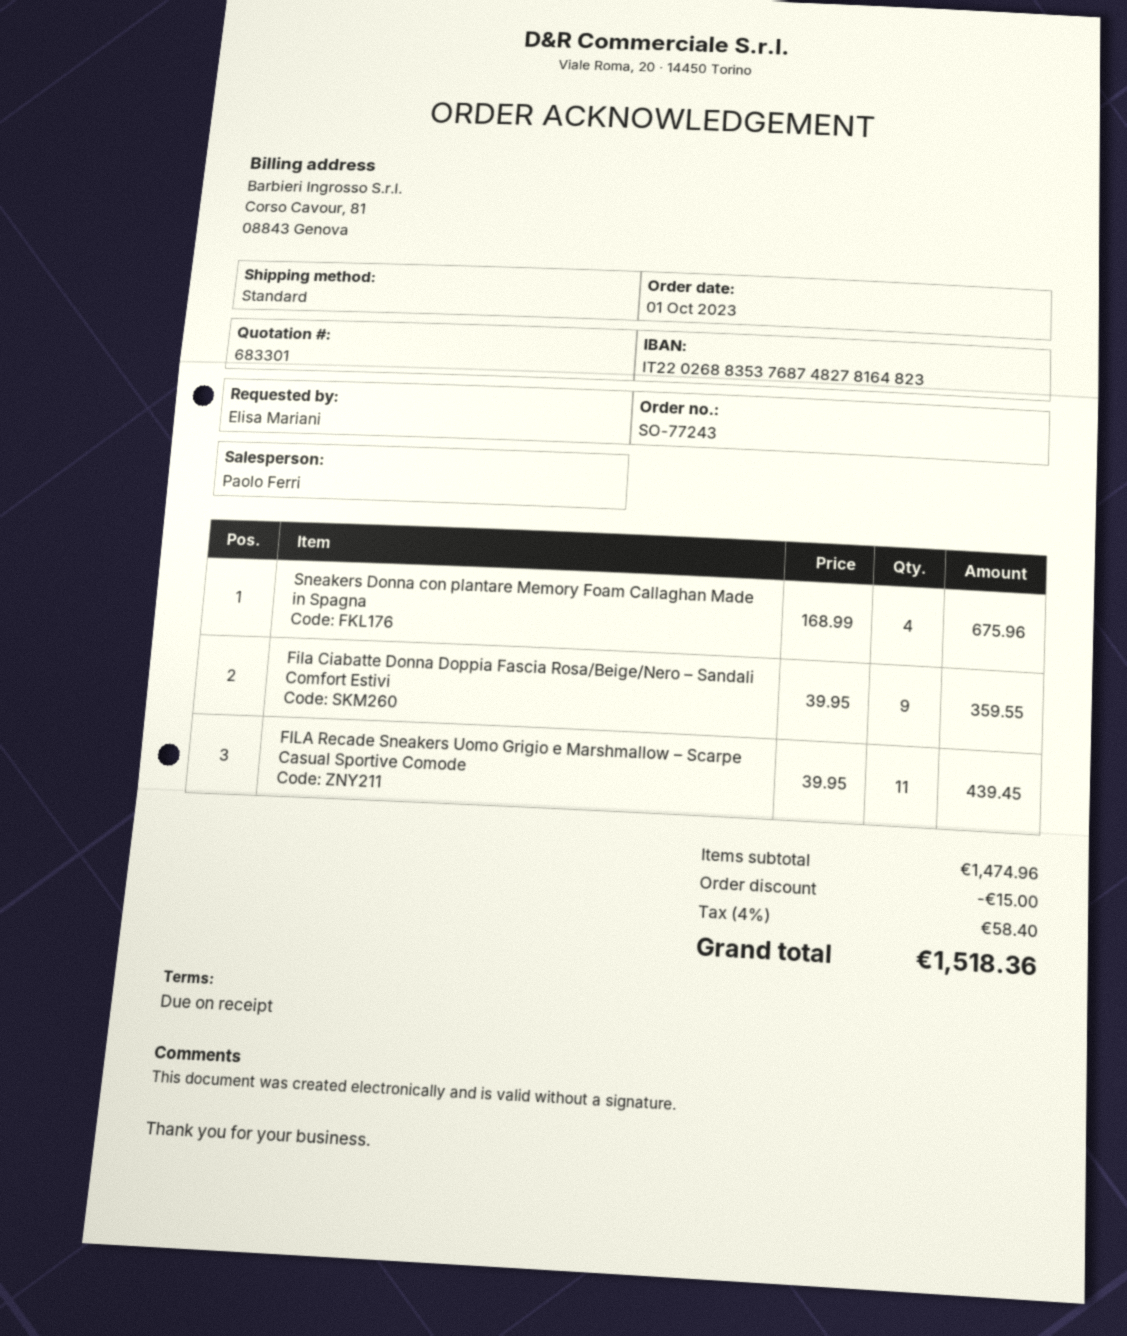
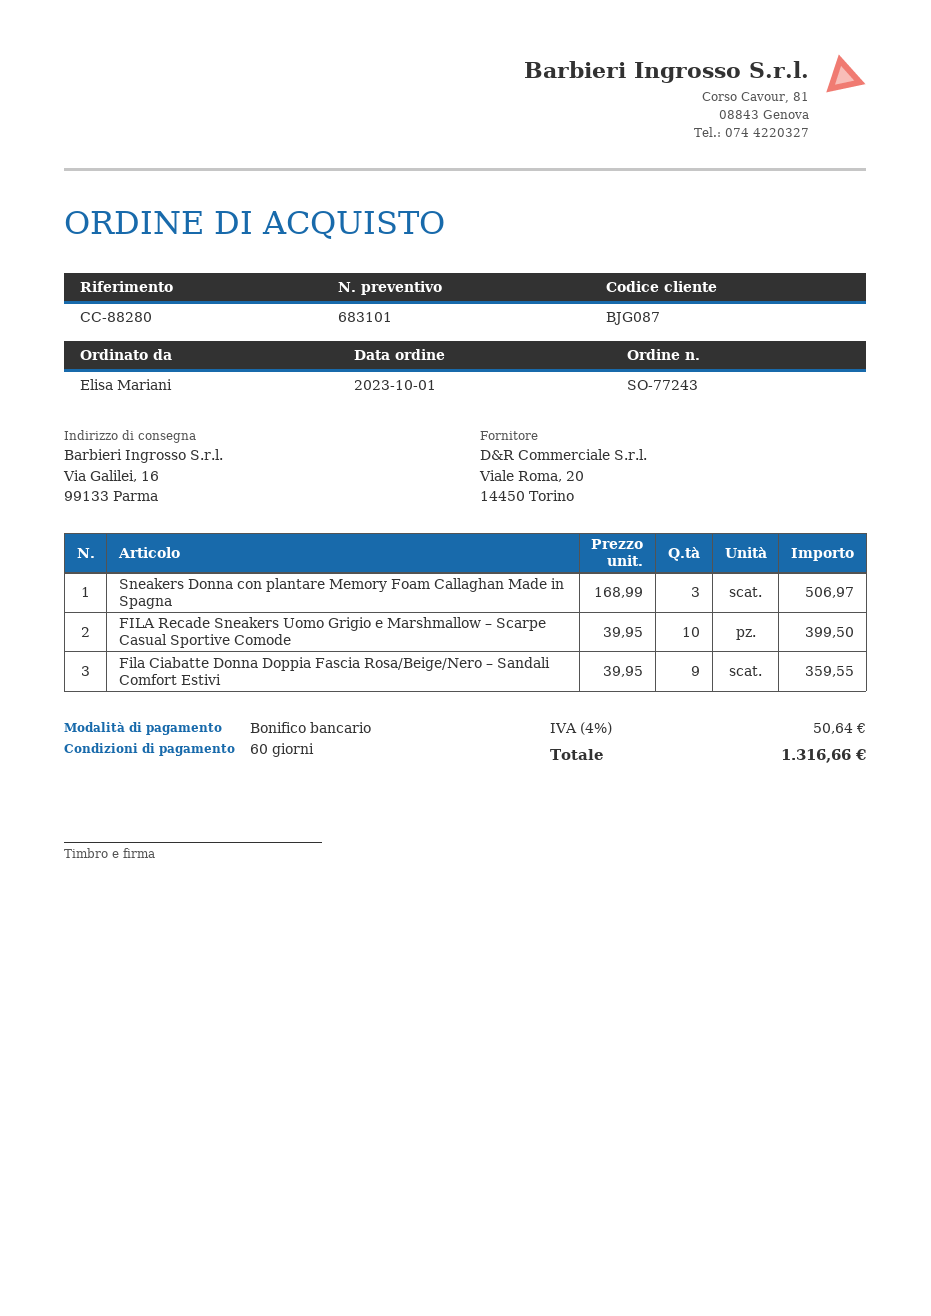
quote number: 683301 -> 683101
payment terms: on receipt -> 60 days
Sneakers Donna con plantare Memory Foam Callaghan Made in Spagna: 4 x 168.99 = 675.96 -> 3 x 168.99 = 506.97
FILA Recade Sneakers Uomo Grigio e Marshmallow – Scarpe Casual Sportive Comode: 11 x 39.95 = 439.45 -> 10 x 39.95 = 399.50
discount: 15.00 -> none
tax: 4% = 58.40 -> 4% = 50.64
total: 1518.36 -> 1316.66

